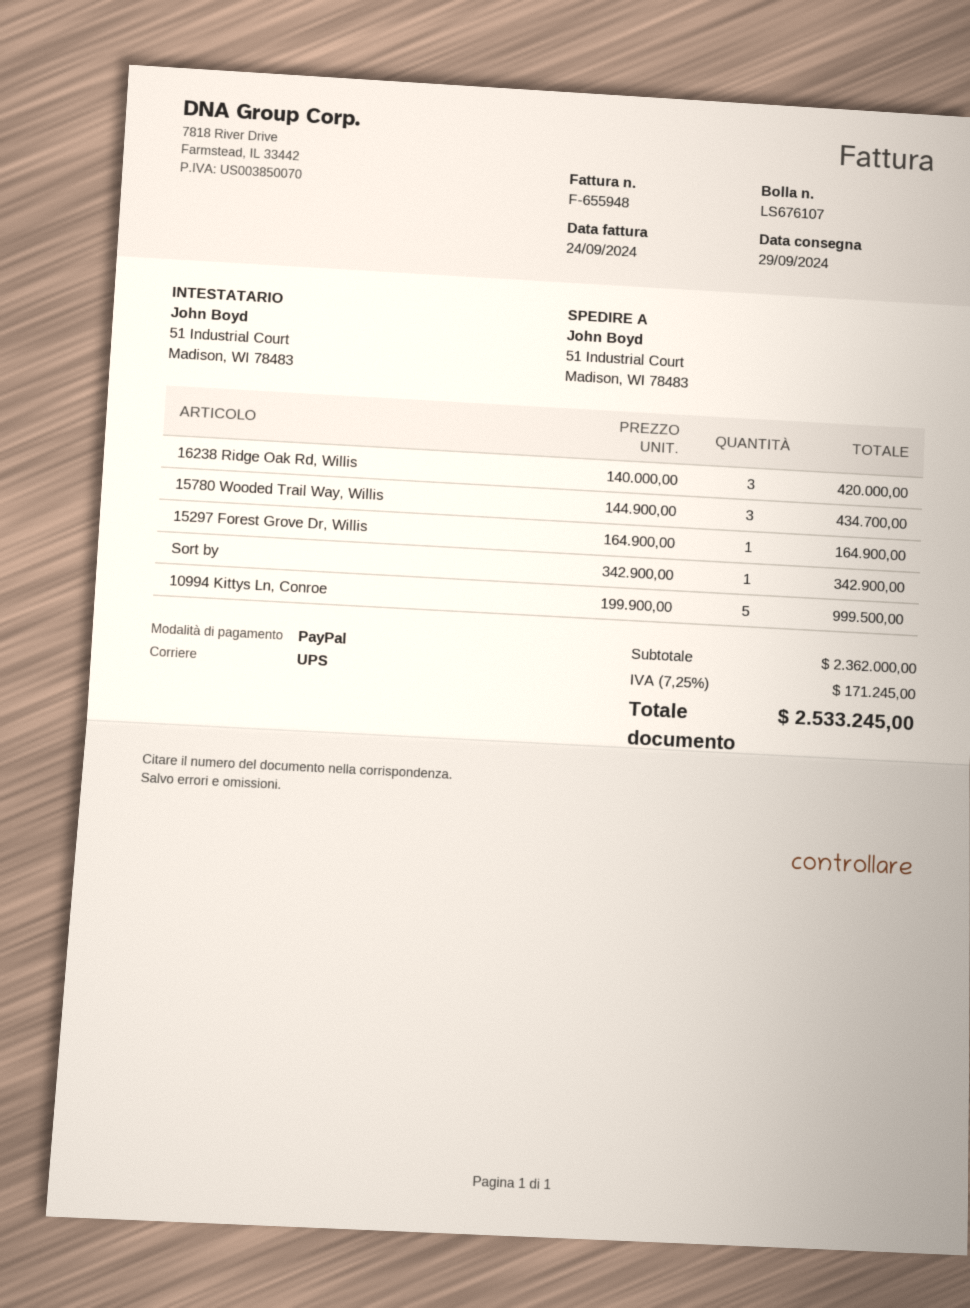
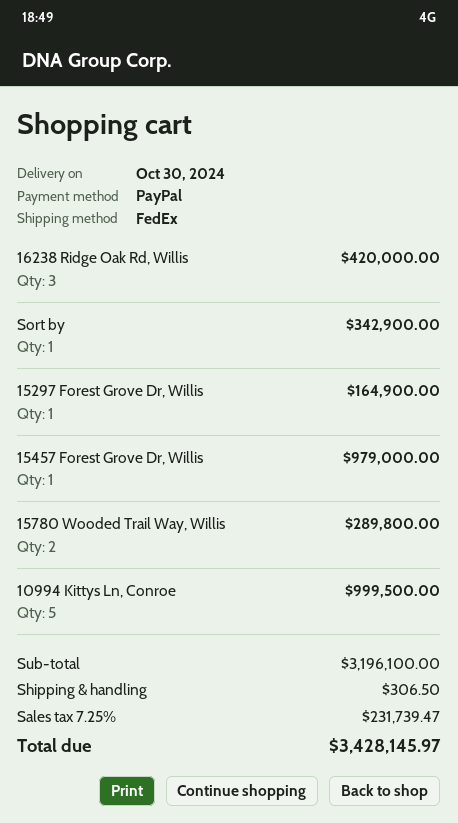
delivery date: 2024-09-29 -> 2024-10-30
shipping method: UPS -> FedEx
15780 Wooded Trail Way, Willis: 3 for 434700.00 -> 2 for 289800.00
15457 Forest Grove Dr, Willis: none -> 1 for 979000.00
subtotal: 2362000.00 -> 3196100.00
shipping: none -> 306.50
tax: 7.25% = 171245.00 -> 7.25% = 231739.47
total: 2533245.00 -> 3428145.97

